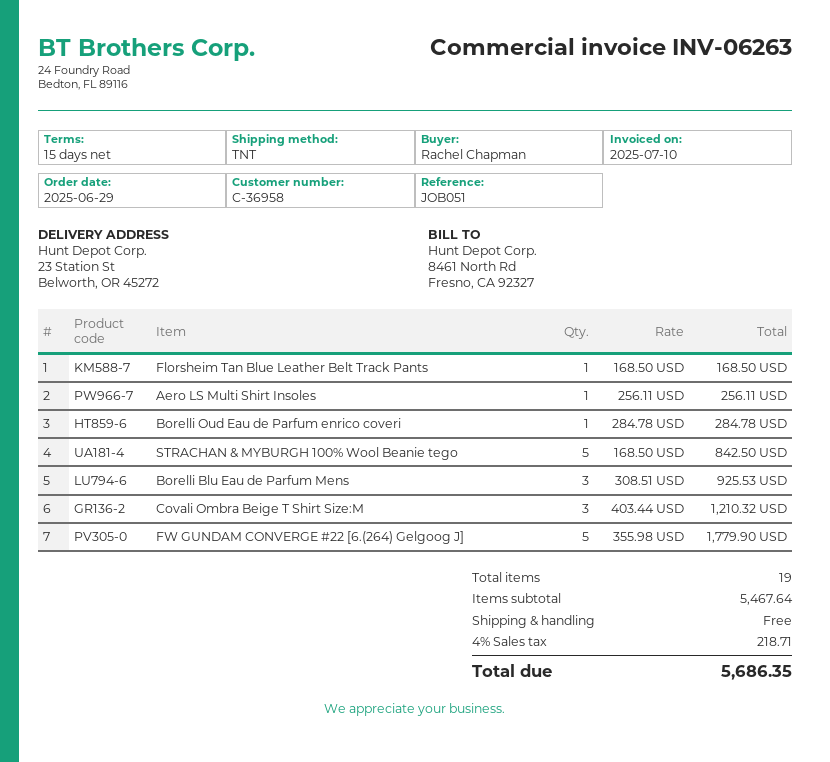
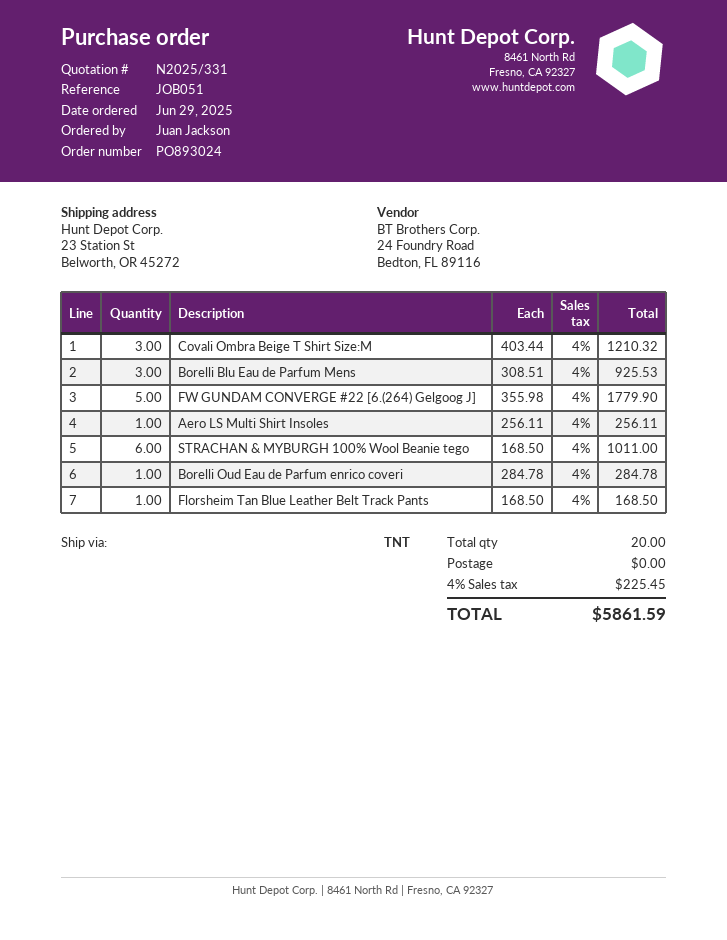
ordered by: Rachel Chapman -> Juan Jackson
STRACHAN & MYBURGH 100% Wool Beanie tego: 5 x 168.50 = 842.50 -> 6 x 168.50 = 1011.00
total quantity: 19 -> 20
tax: 4% = 218.71 -> 4% = 225.45
total: 5686.35 -> 5861.59

